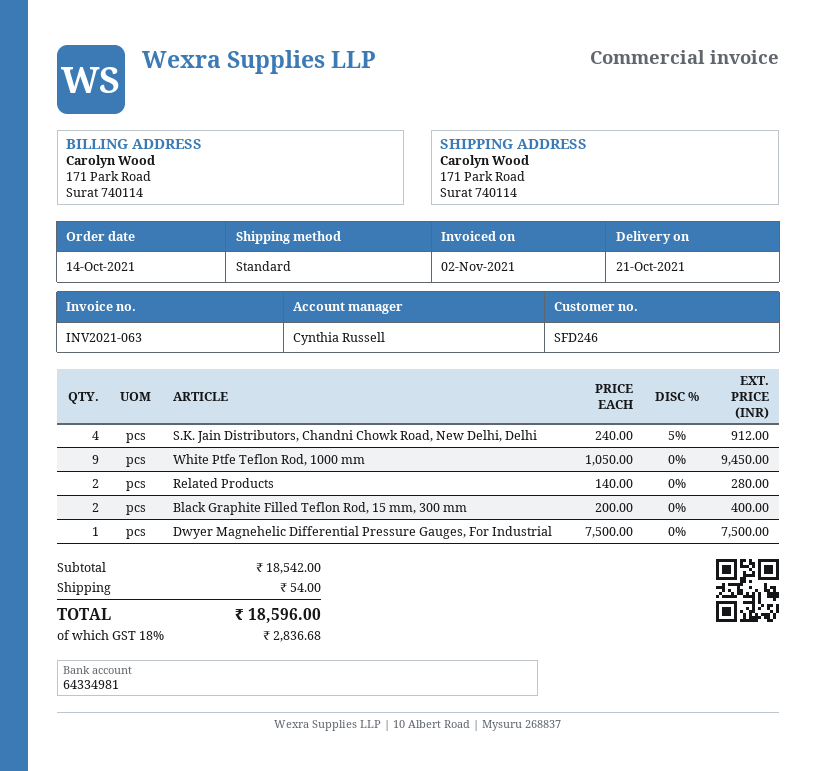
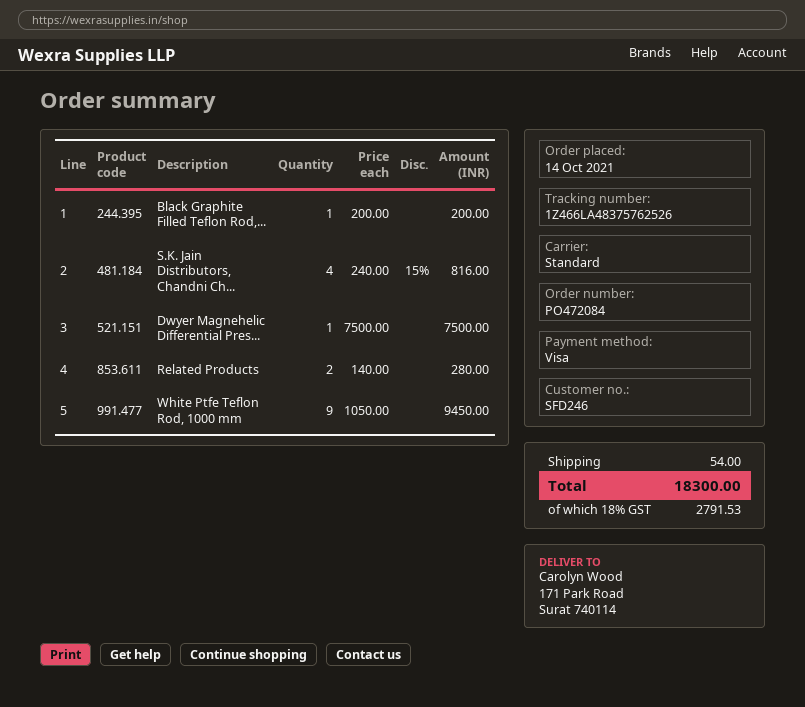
S.K. Jain Distributors, Chandni Chowk Road, New Delhi, Delhi: 4 x 240.00 - 5% = 912.00 -> 4 x 240.00 - 15% = 816.00
Black Graphite Filled Teflon Rod, 15 mm, 300 mm: 2 x 200.00 = 400.00 -> 1 x 200.00 = 200.00
tax: 18% = 2836.68 -> 18% = 2791.53
total: 18596.00 -> 18300.00

